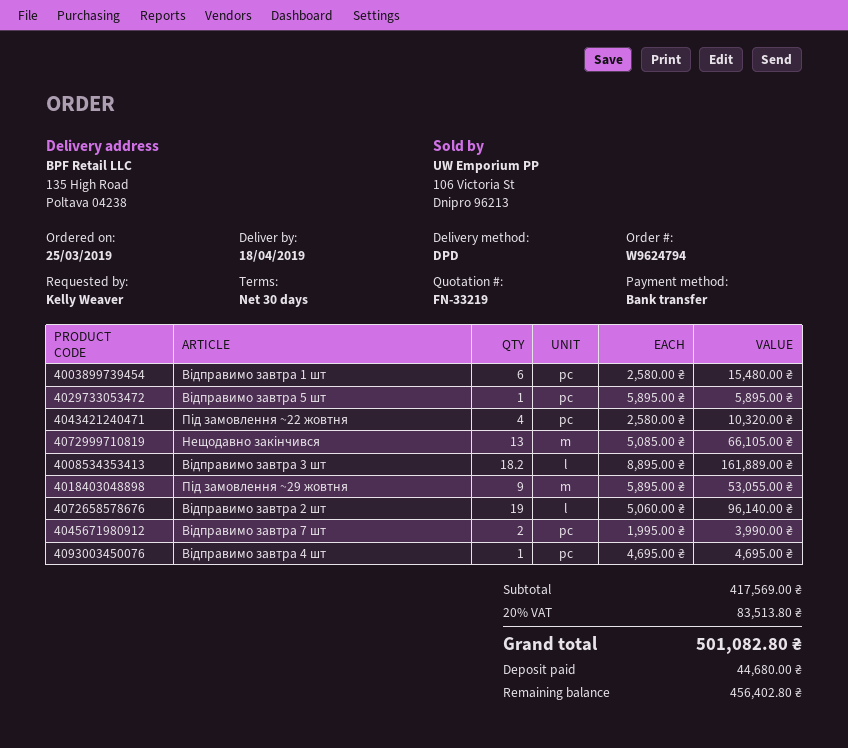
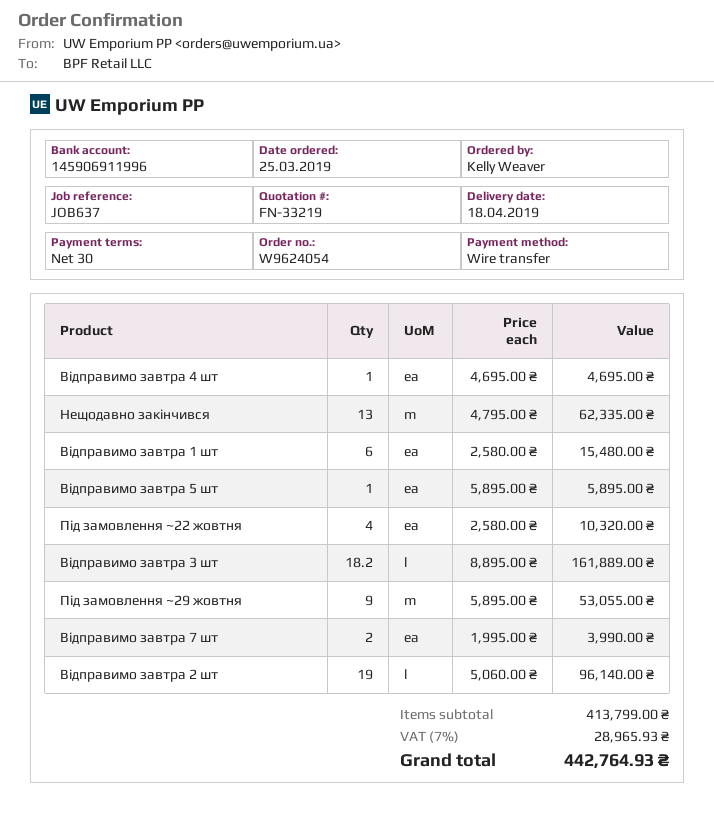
order number: W9624794 -> W9624054
Нещодавно закінчився: 13 x 5085.00 = 66105.00 -> 13 x 4795.00 = 62335.00
subtotal: 417569.00 -> 413799.00
tax: 20% = 83513.80 -> 7% = 28965.93
total: 501082.80 -> 442764.93

